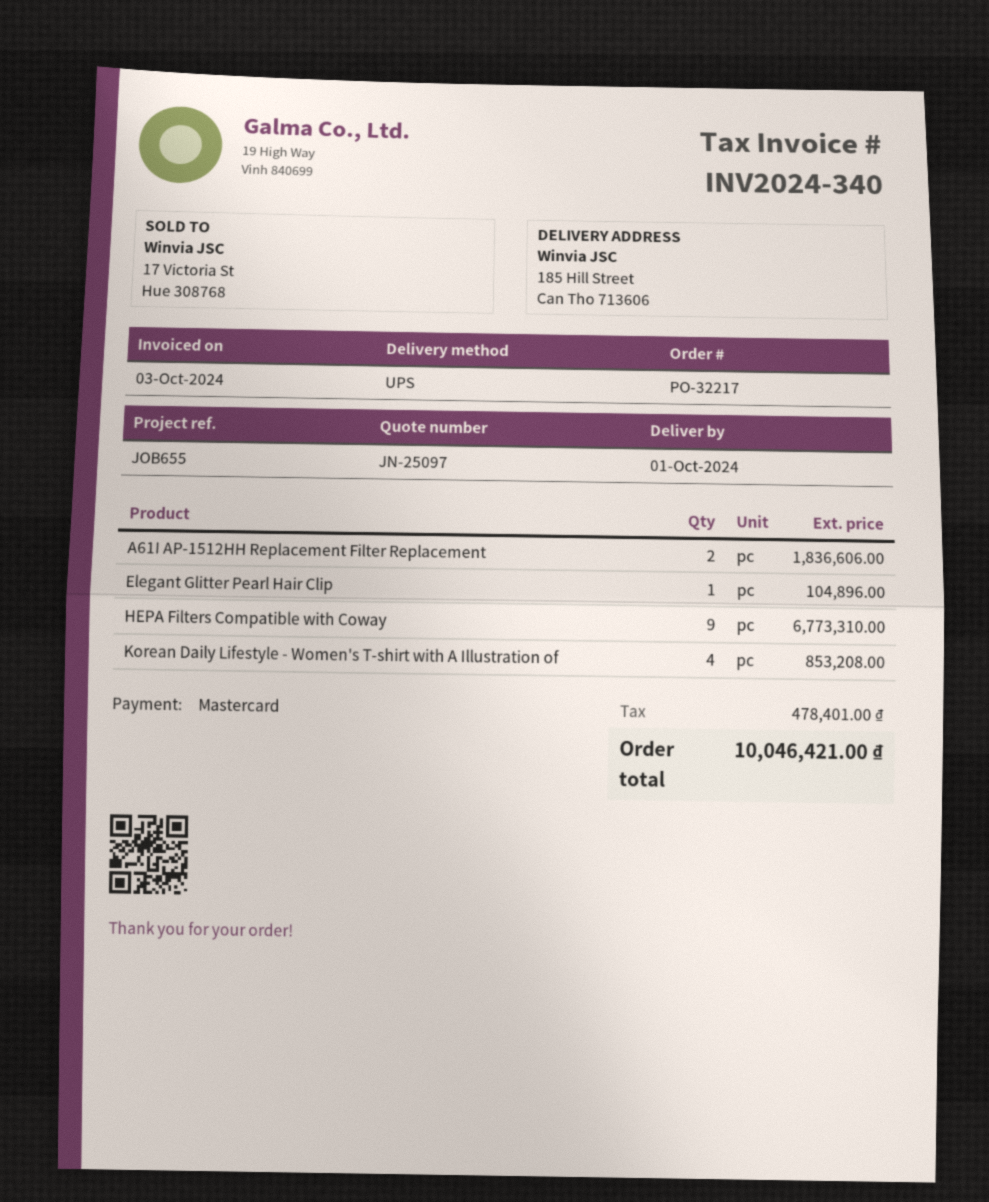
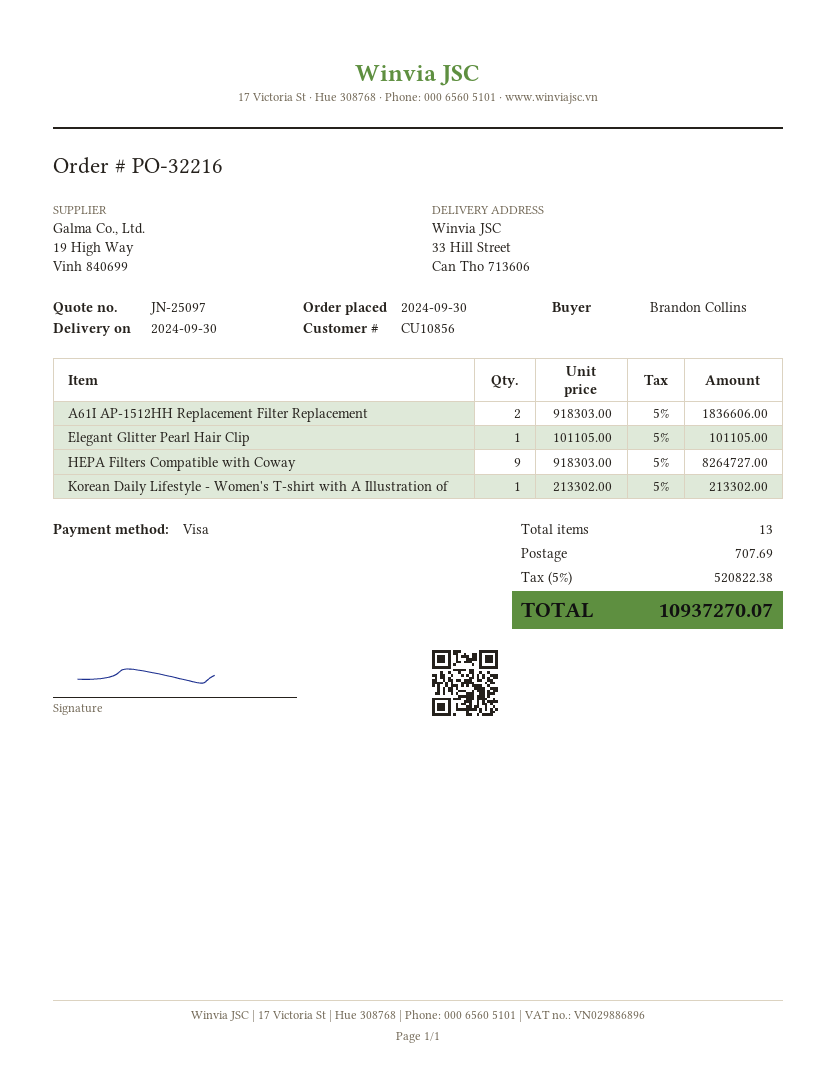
order number: PO-32217 -> PO-32216
delivery date: 2024-10-01 -> 2024-09-30
payment method: Mastercard -> Visa
ship to: 185 Hill Street, Can Tho 713606 -> 33 Hill Street, Can Tho 713606
Elegant Glitter Pearl Hair Clip: 1 for 104896.00 -> 1 for 101105.00
HEPA Filters Compatible with Coway: 9 for 6773310.00 -> 9 for 8264727.00
Korean Daily Lifestyle - Women's T-shirt with A Illustration of: 4 for 853208.00 -> 1 for 213302.00
shipping: none -> 707.69
tax: 478401.00 -> 520822.38
total: 10046421.00 -> 10937270.07

